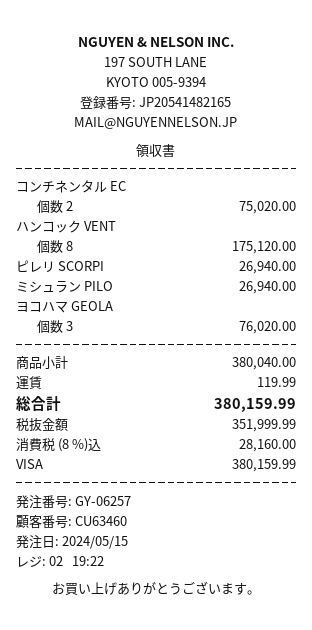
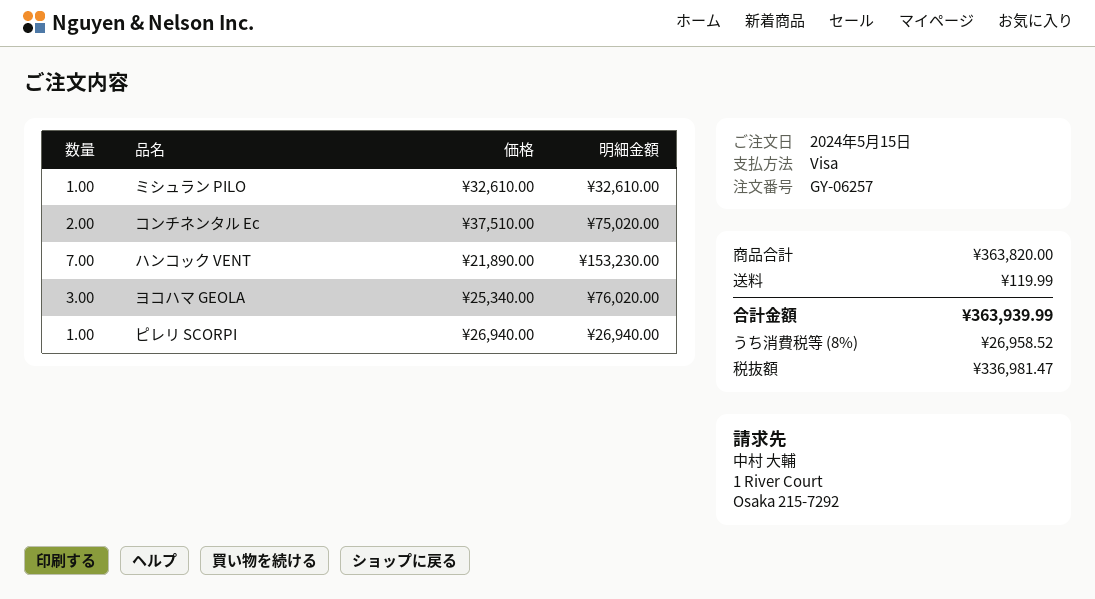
ハンコック VENT: 8 for 175120.00 -> 7 for 153230.00
ミシュラン PILO: 1 for 26940.00 -> 1 for 32610.00
subtotal: 380040.00 -> 363820.00
net: 351999.99 -> 336981.47
tax: 8% = 28160.00 -> 8% = 26958.52
total: 380159.99 -> 363939.99

